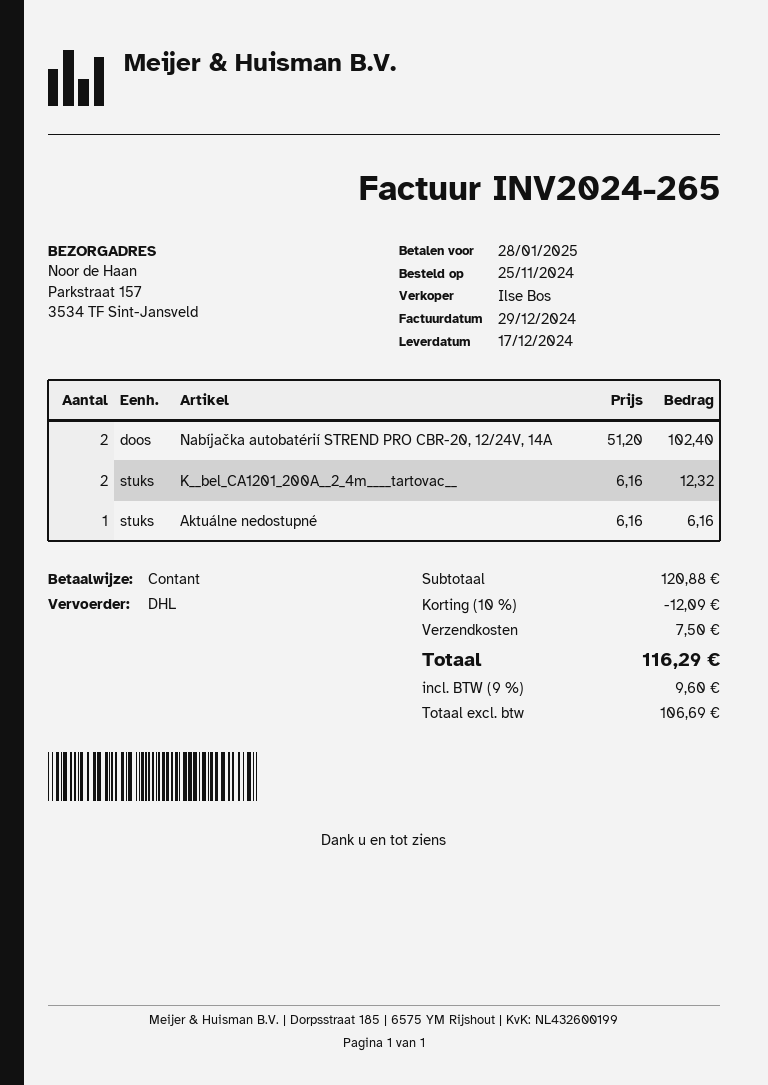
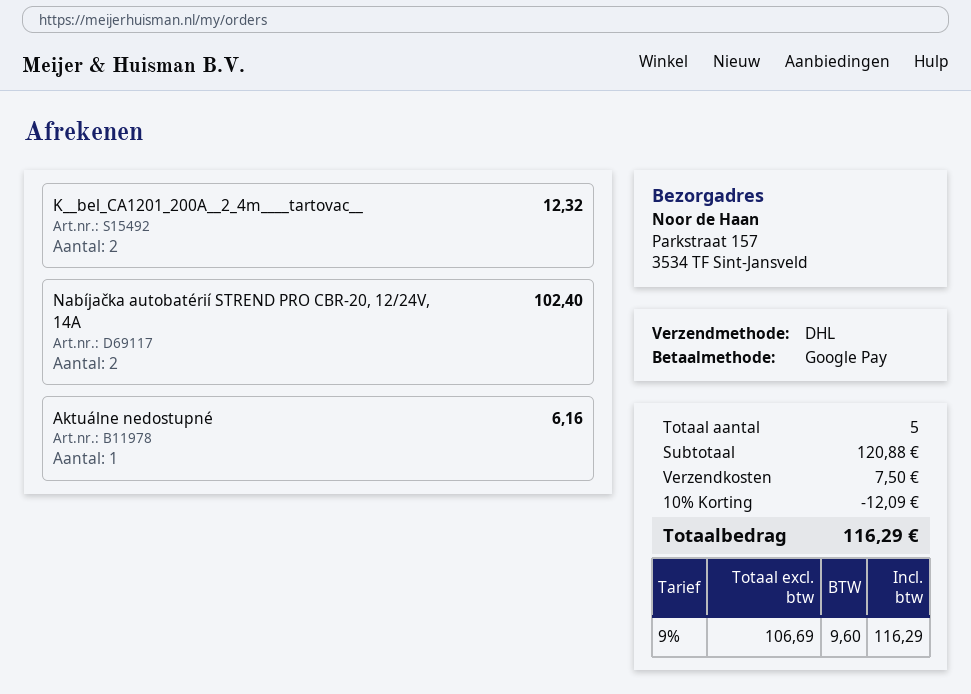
payment method: cash -> Google Pay

